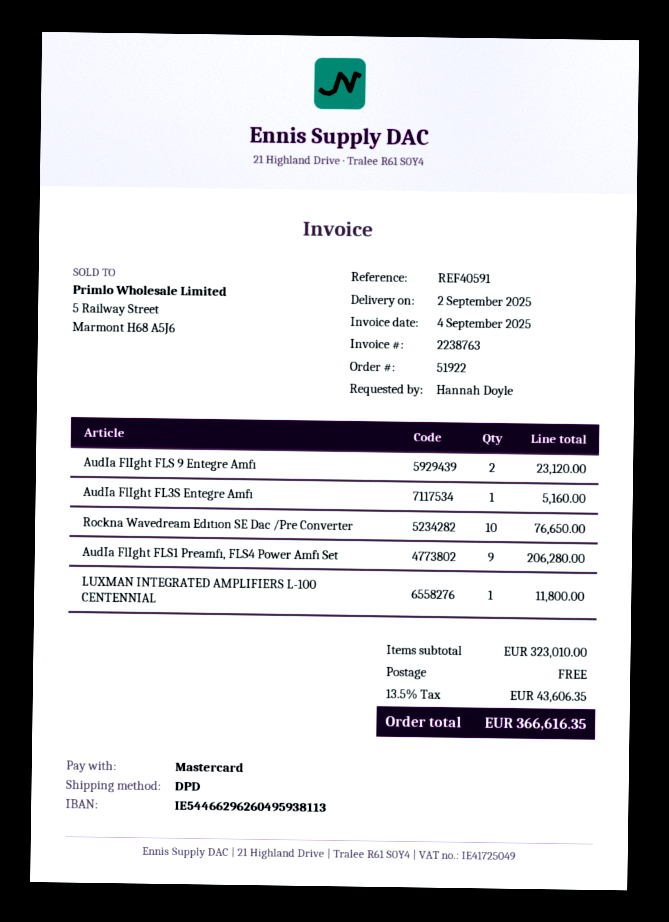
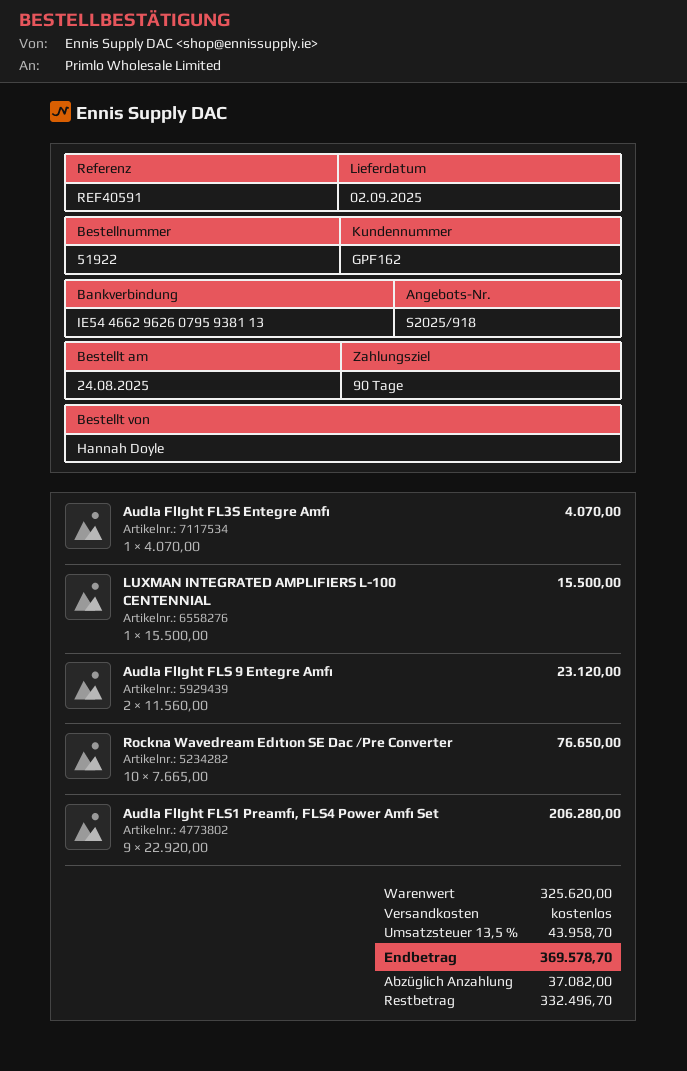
bank account: IE54466296260495938113 -> IE54466296260795938113
AudIa FlIght FL3S Entegre Amfı: 1 for 5160.00 -> 1 for 4070.00
LUXMAN INTEGRATED AMPLIFIERS L-100 CENTENNIAL: 1 for 11800.00 -> 1 for 15500.00
subtotal: 323010.00 -> 325620.00
tax: 13.5% = 43606.35 -> 13.5% = 43958.70
total: 366616.35 -> 369578.70

